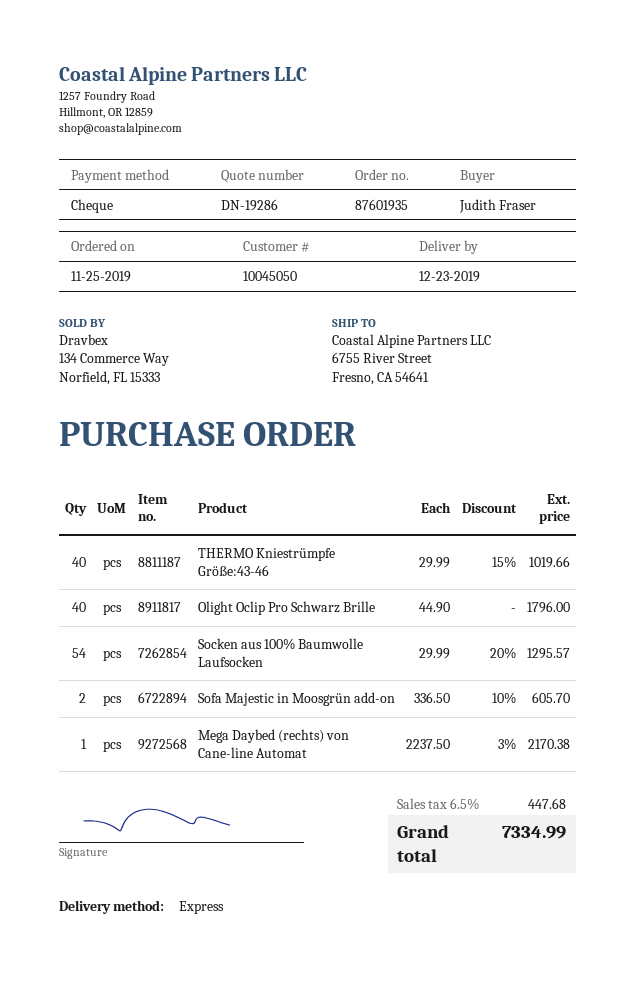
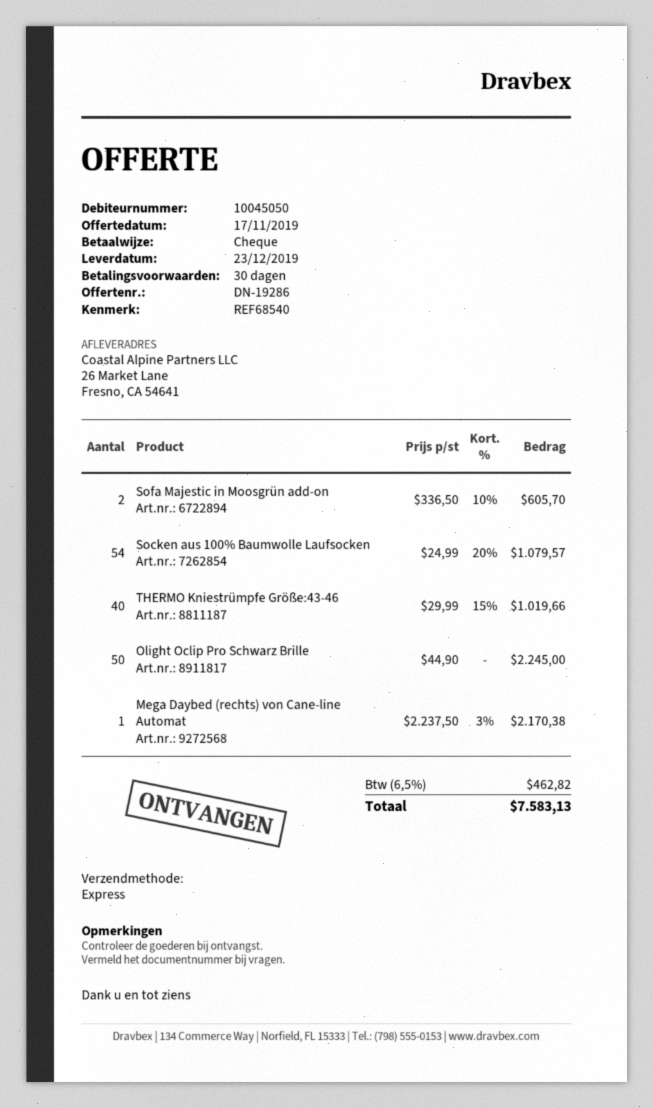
ship to: 6755 River Street, Fresno, CA 54641 -> 26 Market Lane, Fresno, CA 54641
Olight Oclip Pro Schwarz Brille: 40 x 44.90 = 1796.00 -> 50 x 44.90 = 2245.00
Socken aus 100% Baumwolle Laufsocken: 54 x 29.99 - 20% = 1295.57 -> 54 x 24.99 - 20% = 1079.57
tax: 6.5% = 447.68 -> 6.5% = 462.82
total: 7334.99 -> 7583.13

